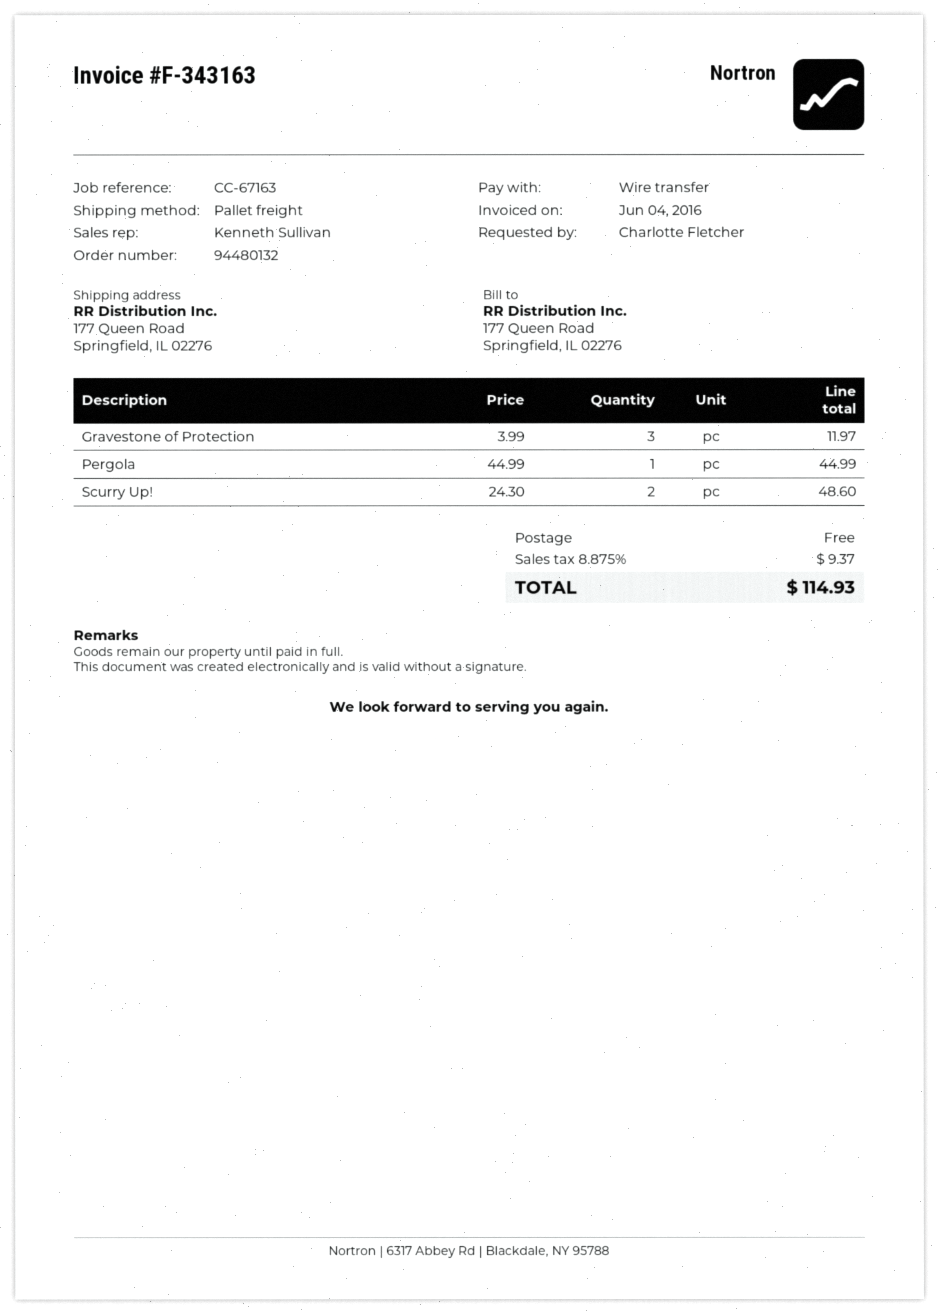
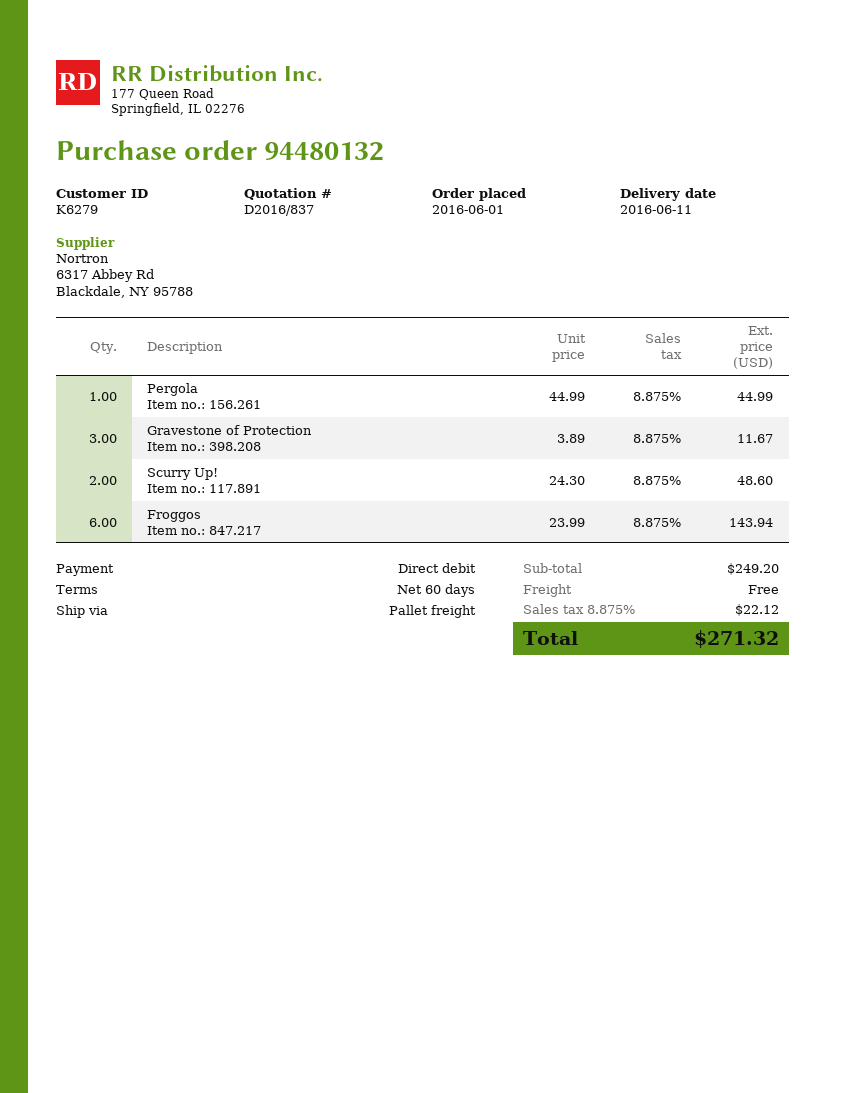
payment method: bank transfer -> direct debit
Gravestone of Protection: 3 x 3.99 = 11.97 -> 3 x 3.89 = 11.67
Froggos: none -> 6 x 23.99 = 143.94
tax: 8.875% = 9.37 -> 8.875% = 22.12
total: 114.93 -> 271.32

